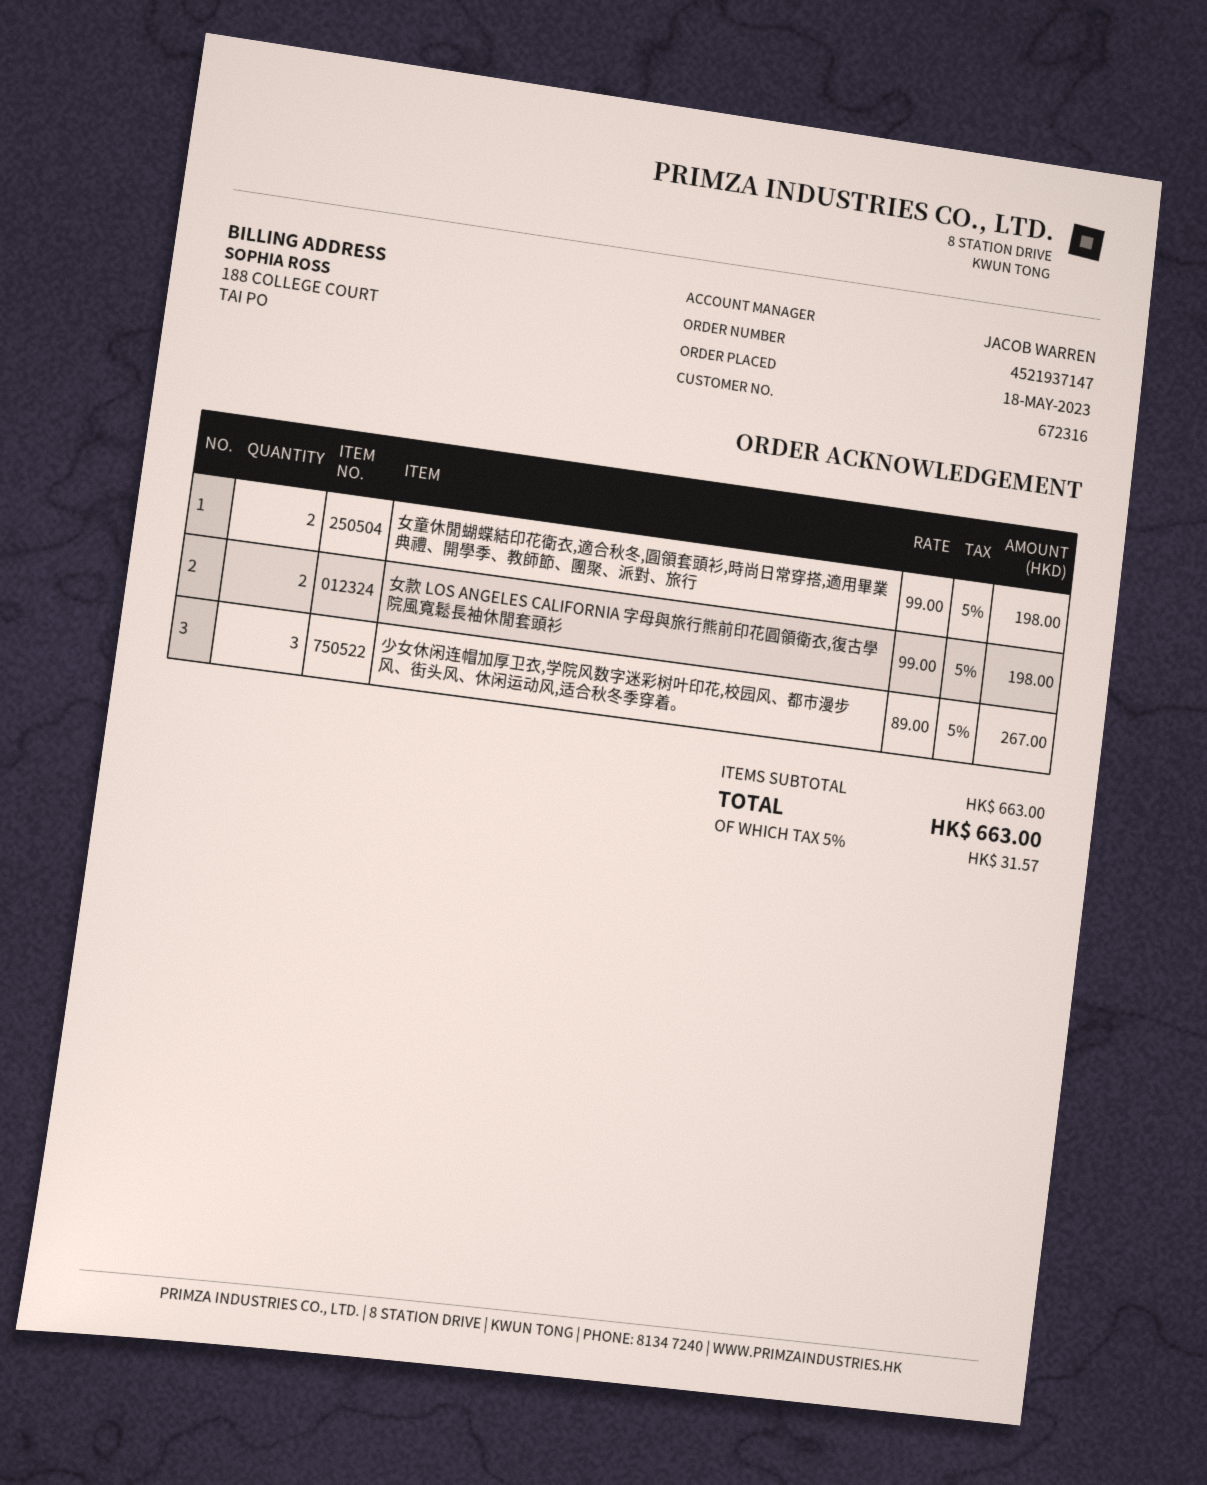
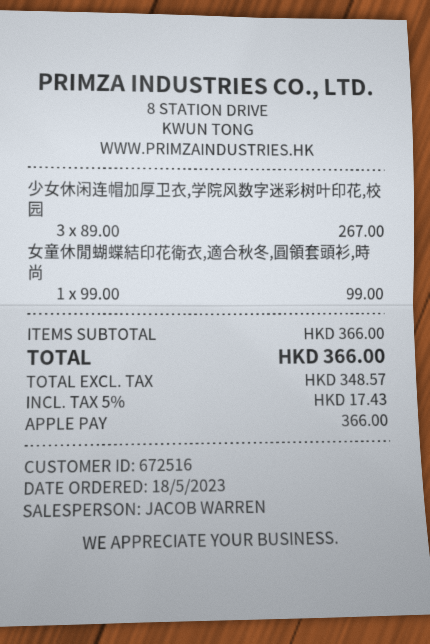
customer number: 672316 -> 672516
女童休閒蝴蝶結印花衛衣,適合秋冬,圓領套頭衫,時尚日常穿搭,適用畢業典禮、開學季、教師節、團聚、派對、旅行: 2 x 99.00 = 198.00 -> 1 x 99.00 = 99.00
女款 LOS ANGELES CALIFORNIA 字母與旅行熊前印花圓領衛衣,復古學院風寬鬆長袖休閒套頭衫: 2 x 99.00 = 198.00 -> none
subtotal: 663.00 -> 366.00
tax: 5% = 31.57 -> 5% = 17.43
total: 663.00 -> 366.00

